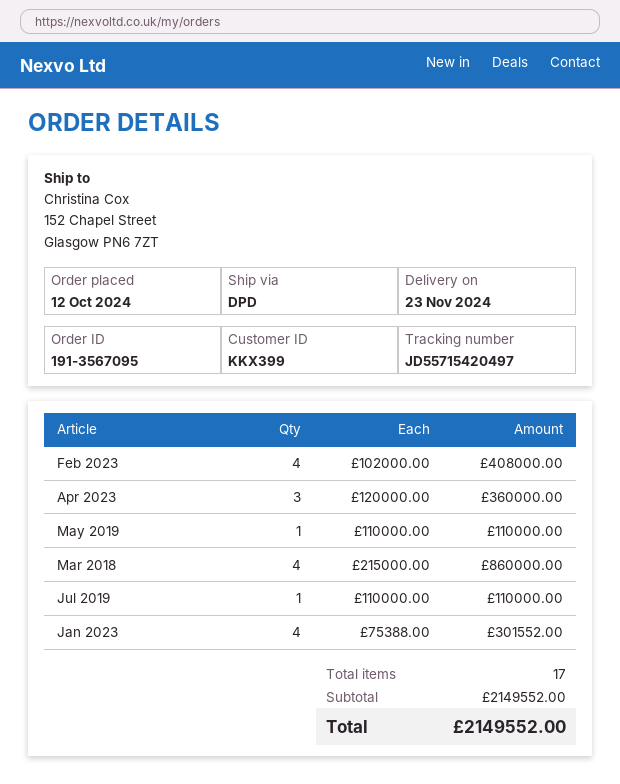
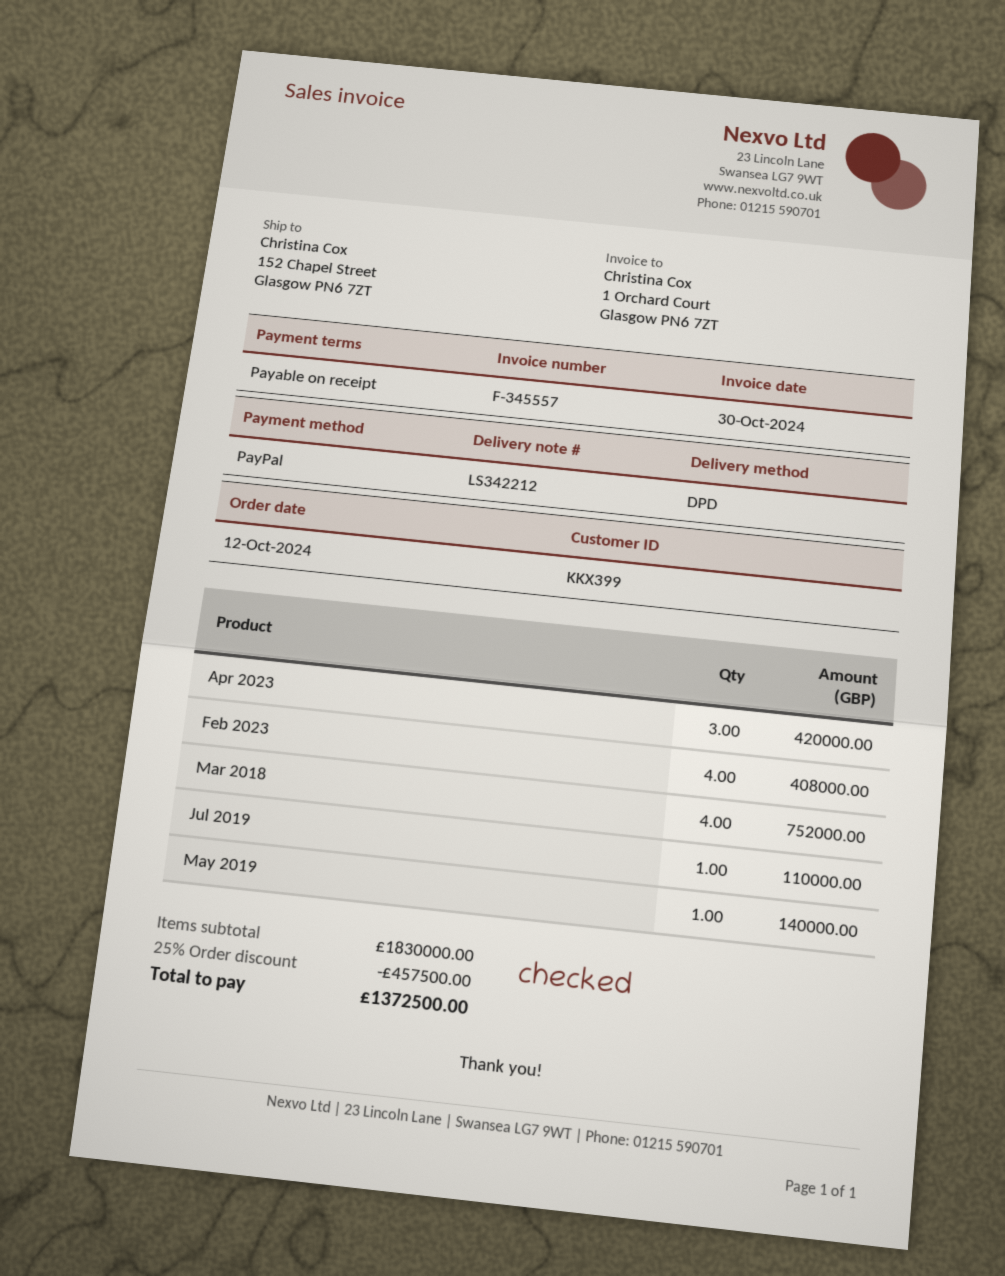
Apr 2023: 3 for 360000.00 -> 3 for 420000.00
May 2019: 1 for 110000.00 -> 1 for 140000.00
Mar 2018: 4 for 860000.00 -> 4 for 752000.00
Jan 2023: 4 for 301552.00 -> none
subtotal: 2149552.00 -> 1830000.00
discount: none -> 25% = 457500.00
total: 2149552.00 -> 1372500.00

